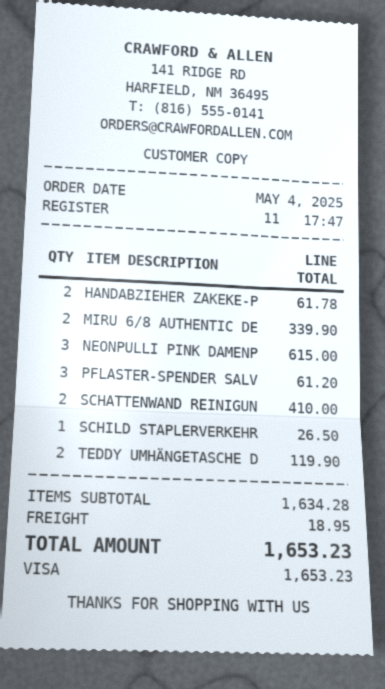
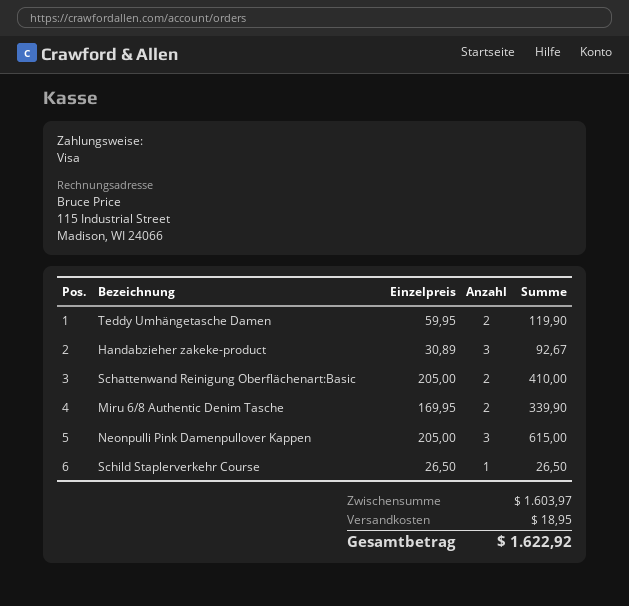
HANDABZIEHER ZAKEKE-P: 2 for 61.78 -> 3 for 92.67
PFLASTER-SPENDER SALV: 3 for 61.20 -> none
subtotal: 1634.28 -> 1603.97
total: 1653.23 -> 1622.92

